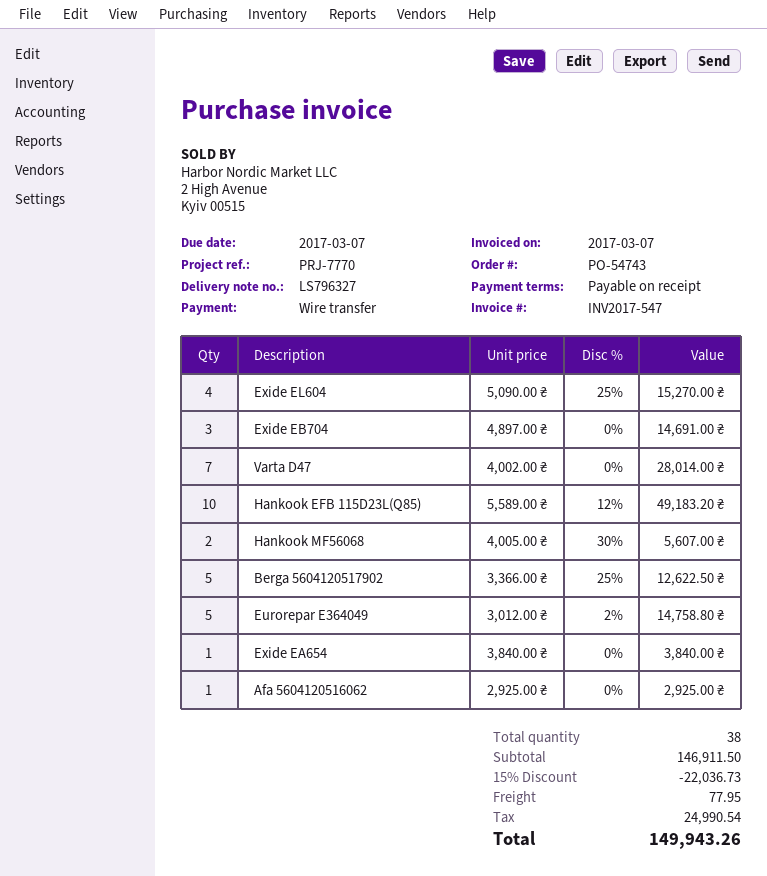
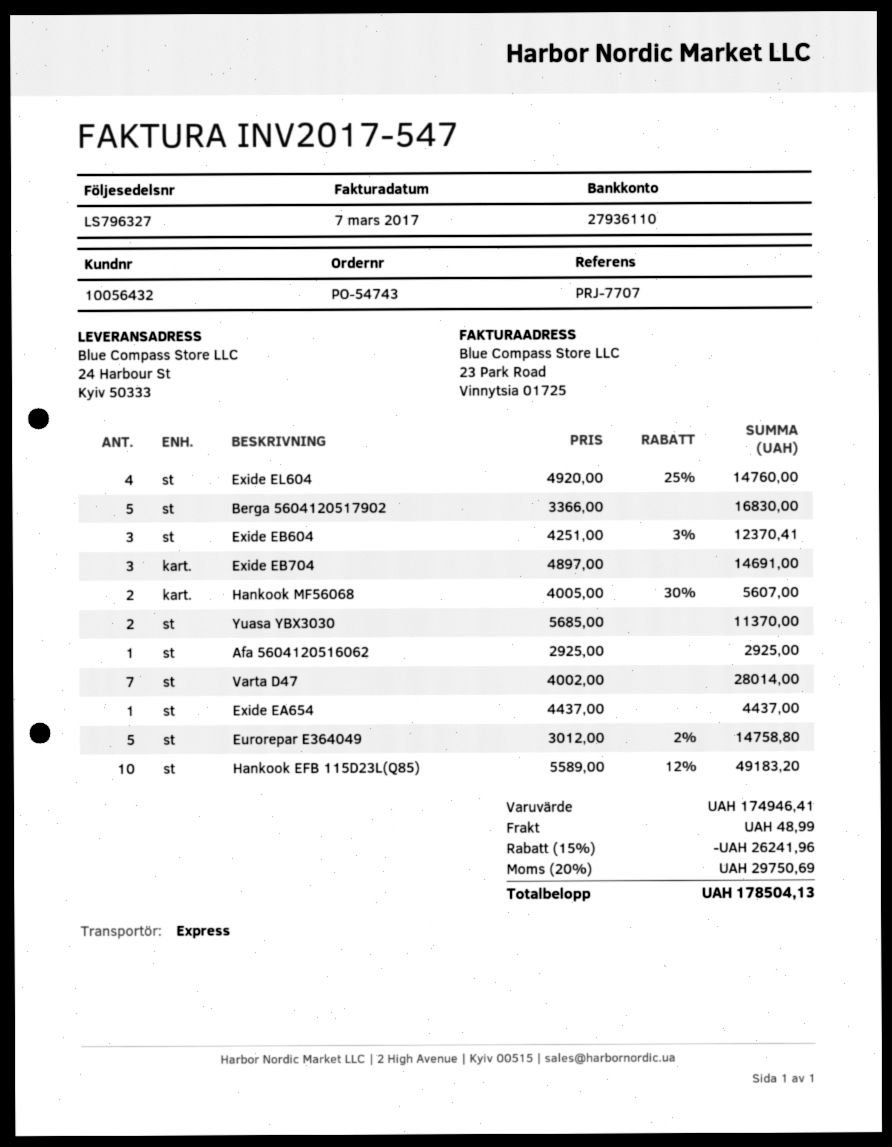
reference: PRJ-7770 -> PRJ-7707
Exide EL604: 4 x 5090.00 - 25% = 15270.00 -> 4 x 4920.00 - 25% = 14760.00
Berga 5604120517902: 5 x 3366.00 - 25% = 12622.50 -> 5 x 3366.00 = 16830.00
Exide EA654: 1 x 3840.00 = 3840.00 -> 1 x 4437.00 = 4437.00
Exide EB604: none -> 3 x 4251.00 - 3% = 12370.41
Yuasa YBX3030: none -> 2 x 5685.00 = 11370.00
subtotal: 146911.50 -> 174946.41
discount: 15% = 22036.73 -> 15% = 26241.96
shipping: 77.95 -> 48.99
tax: 24990.54 -> 29750.69
total: 149943.26 -> 178504.13

